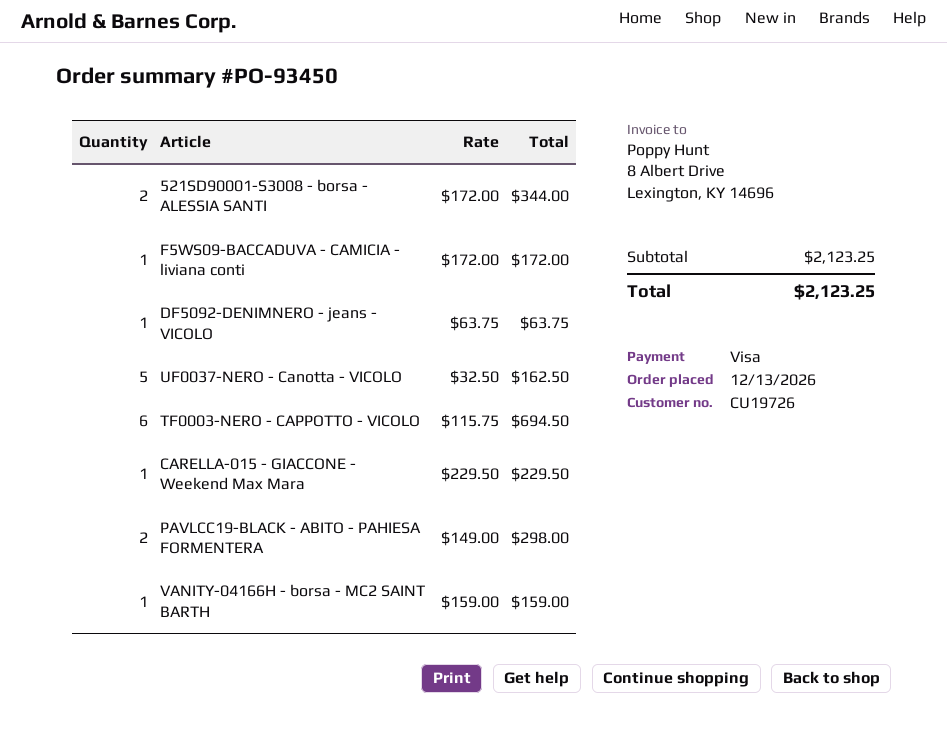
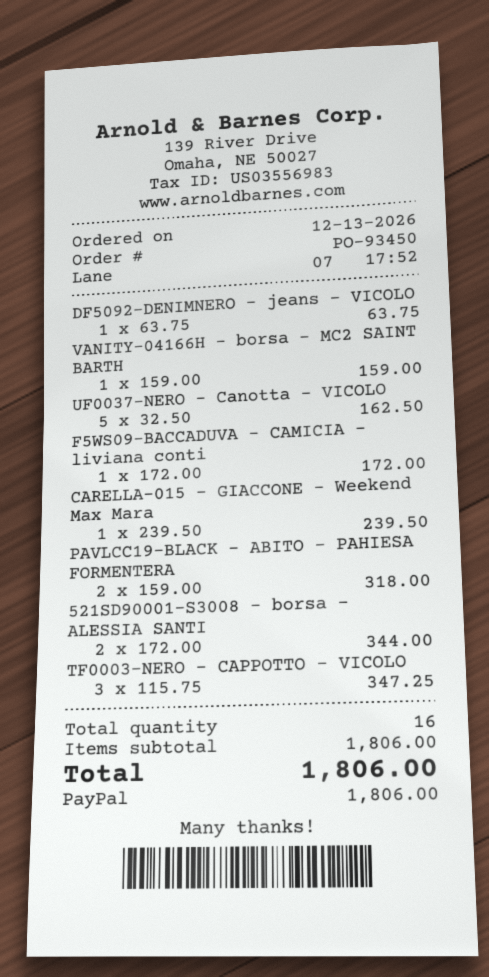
payment method: Visa -> PayPal
TF0003-NERO - CAPPOTTO - VICOLO: 6 x 115.75 = 694.50 -> 3 x 115.75 = 347.25
CARELLA-015 - GIACCONE - Weekend Max Mara: 1 x 229.50 = 229.50 -> 1 x 239.50 = 239.50
PAVLCC19-BLACK - ABITO - PAHIESA FORMENTERA: 2 x 149.00 = 298.00 -> 2 x 159.00 = 318.00
subtotal: 2123.25 -> 1806.00
total: 2123.25 -> 1806.00

